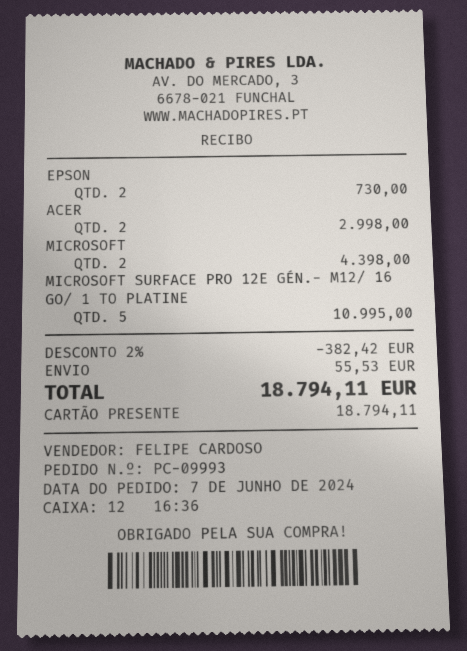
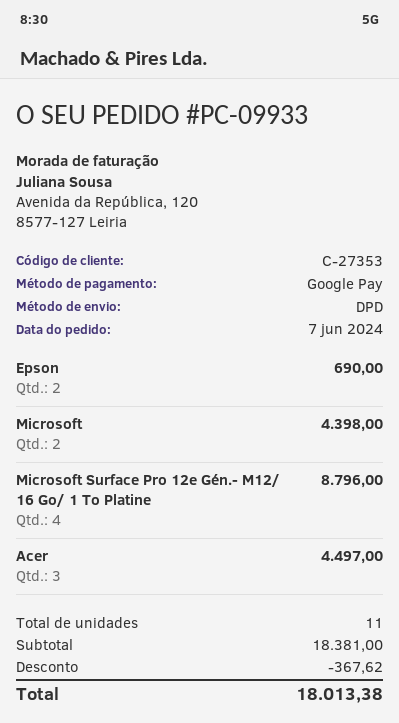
order number: PC-09993 -> PC-09933
payment method: gift card -> Google Pay
EPSON: 2 for 730.00 -> 2 for 690.00
ACER: 2 for 2998.00 -> 3 for 4497.00
MICROSOFT SURFACE PRO 12E GÉN.- M12/ 16 GO/ 1 TO PLATINE: 5 for 10995.00 -> 4 for 8796.00
discount: 382.42 -> 367.62
shipping: 55.53 -> none
total: 18794.11 -> 18013.38

